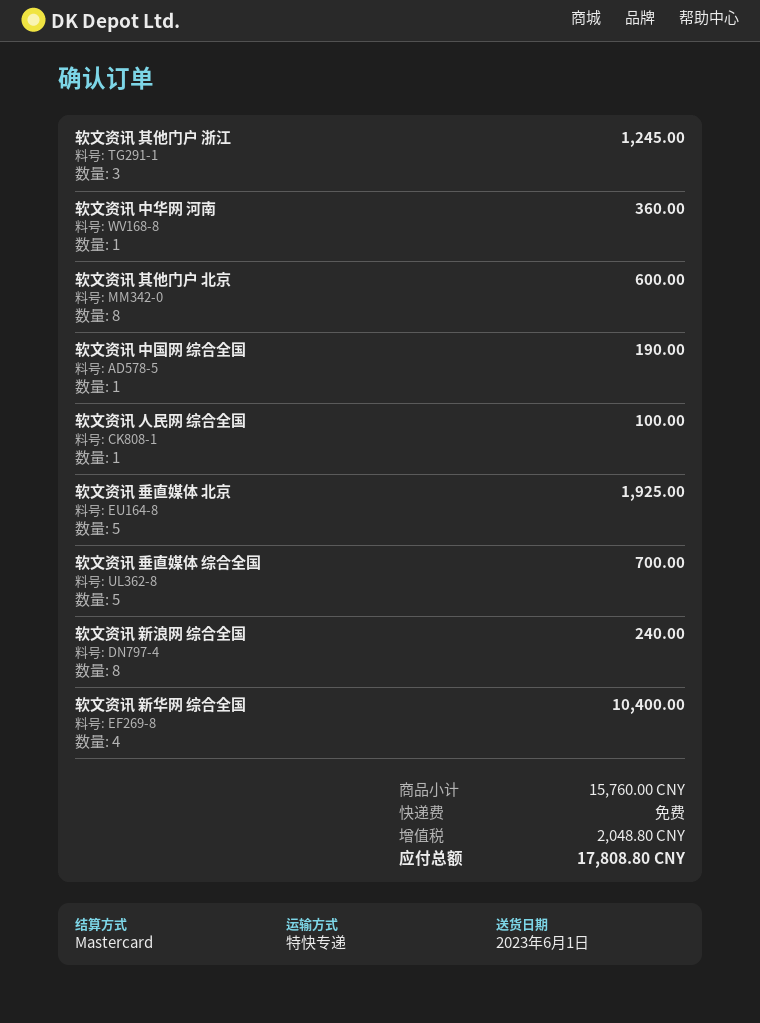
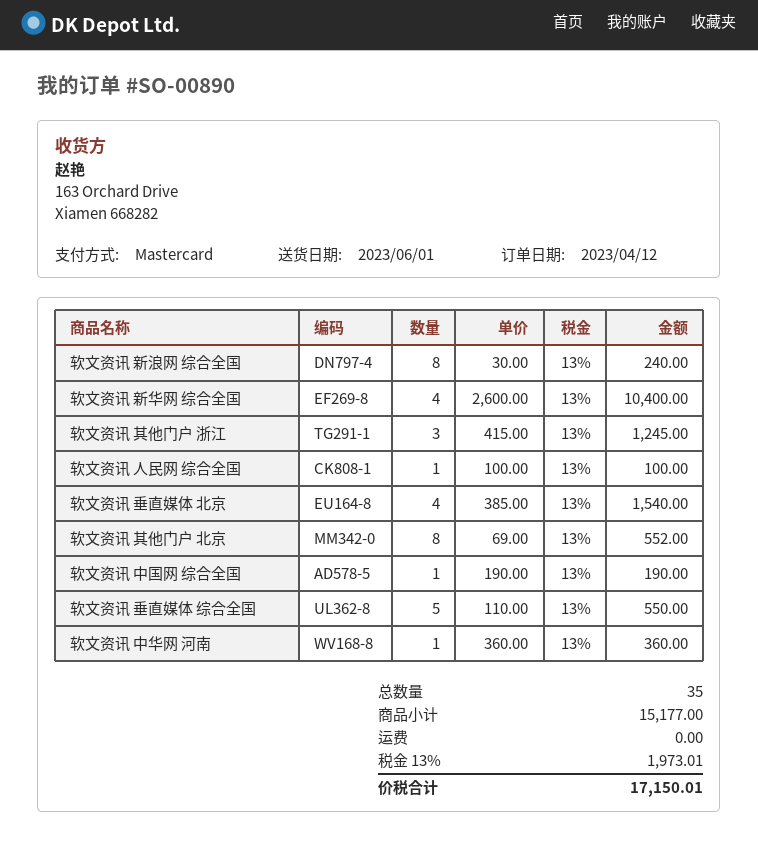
软文资讯 其他门户 北京: 8 for 600.00 -> 8 for 552.00
软文资讯 垂直媒体 北京: 5 for 1925.00 -> 4 for 1540.00
软文资讯 垂直媒体 综合全国: 5 for 700.00 -> 5 for 550.00
subtotal: 15760.00 -> 15177.00
tax: 2048.80 -> 1973.01
total: 17808.80 -> 17150.01

